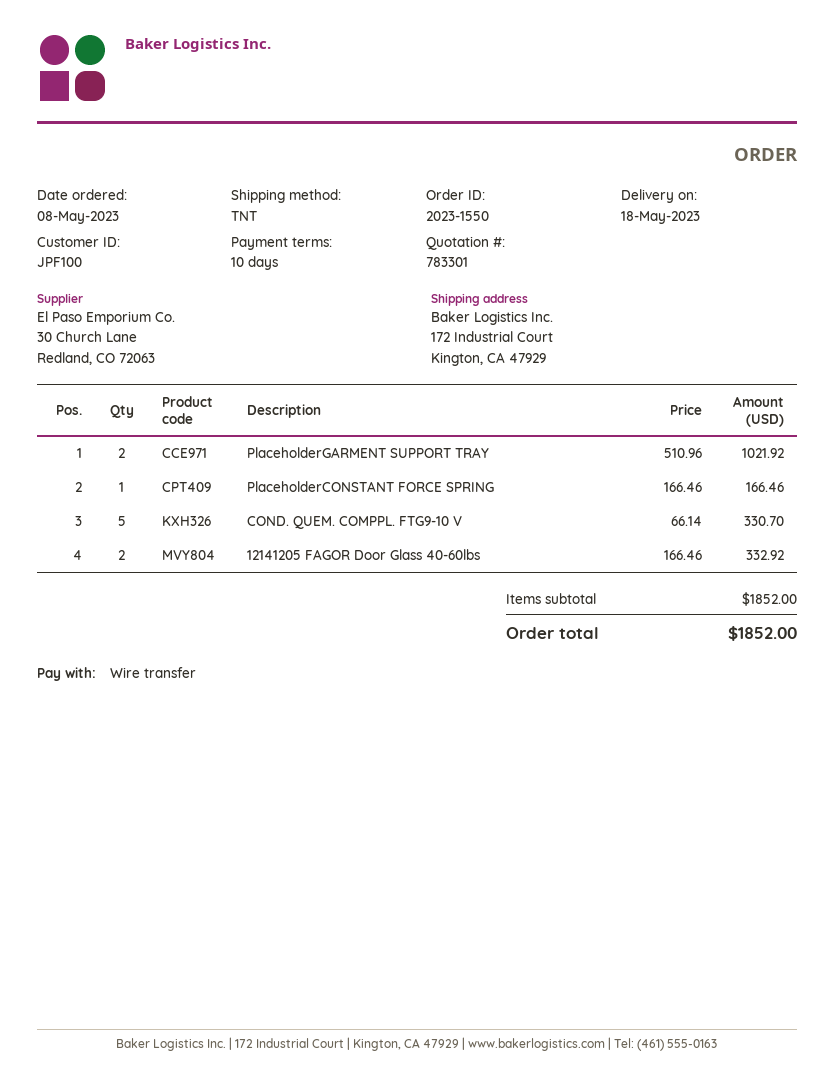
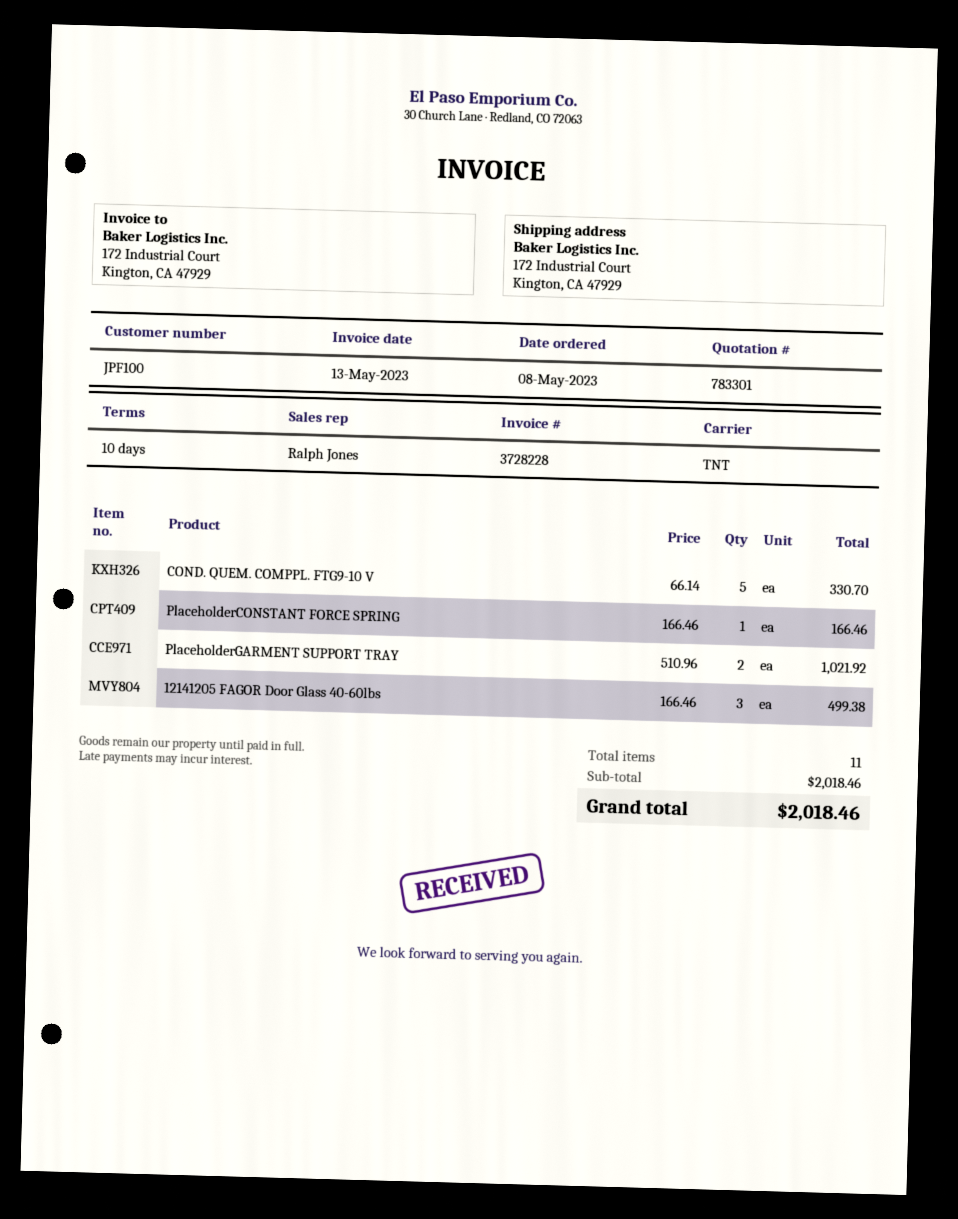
12141205 FAGOR Door Glass 40-60lbs: 2 x 166.46 = 332.92 -> 3 x 166.46 = 499.38
subtotal: 1852.00 -> 2018.46
total: 1852.00 -> 2018.46

